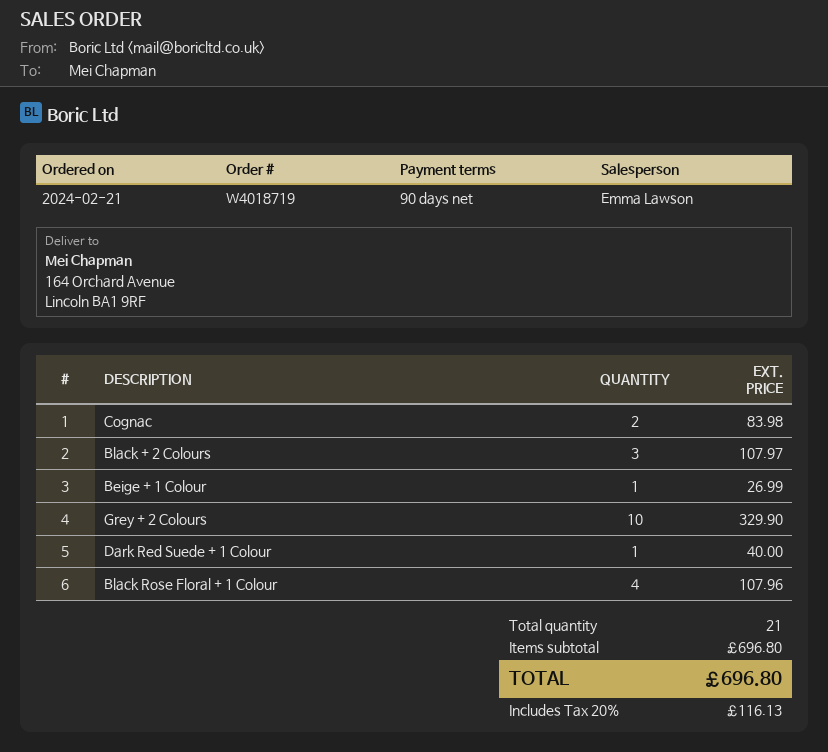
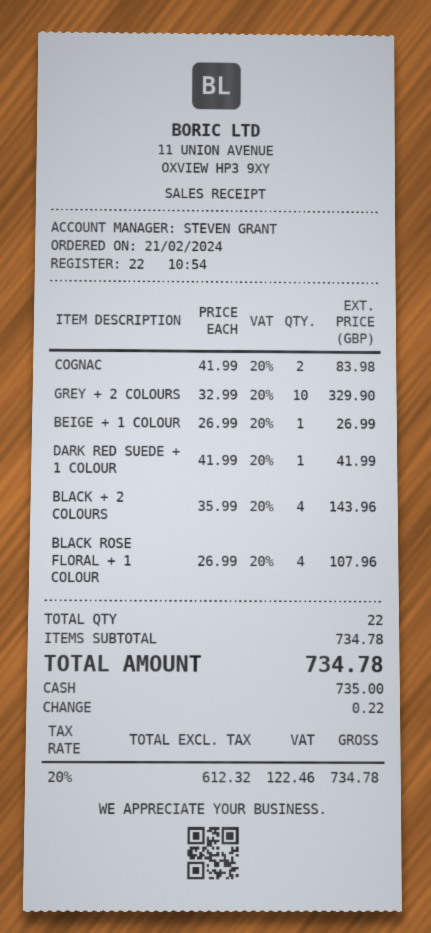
sales rep: Emma Lawson -> STEVEN GRANT
Black + 2 Colours: 3 for 107.97 -> 4 for 143.96
Dark Red Suede + 1 Colour: 1 for 40.00 -> 1 for 41.99
total quantity: 21 -> 22
subtotal: 696.80 -> 734.78
tax: 20% = 116.13 -> 20% = 122.46
total: 696.80 -> 734.78

